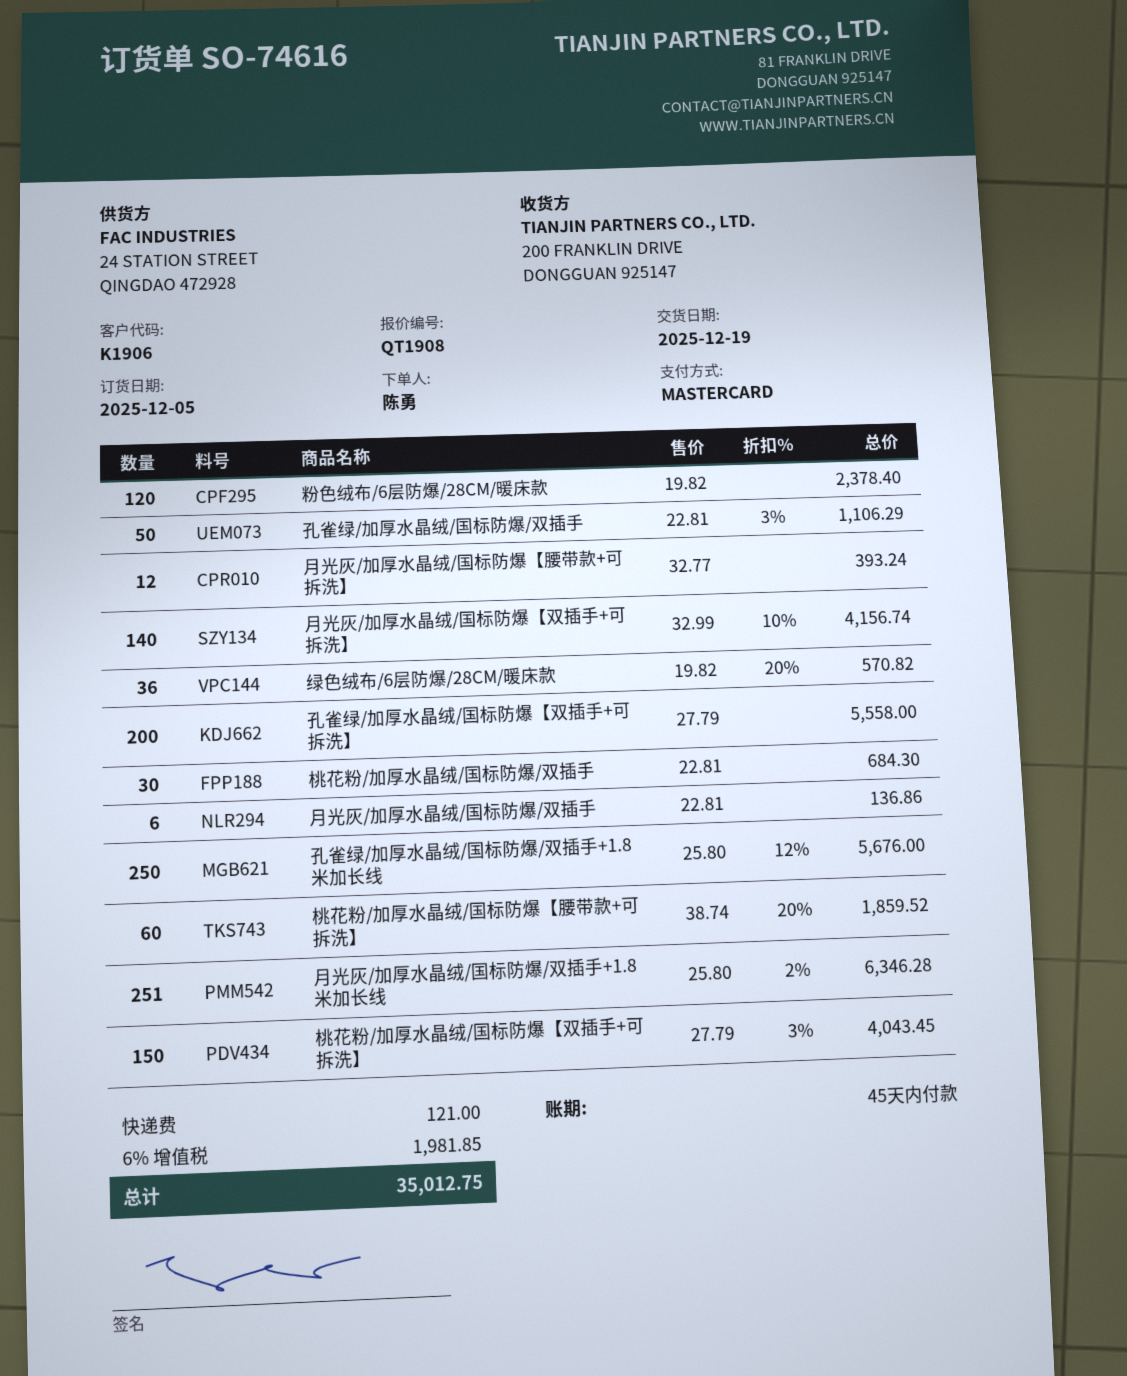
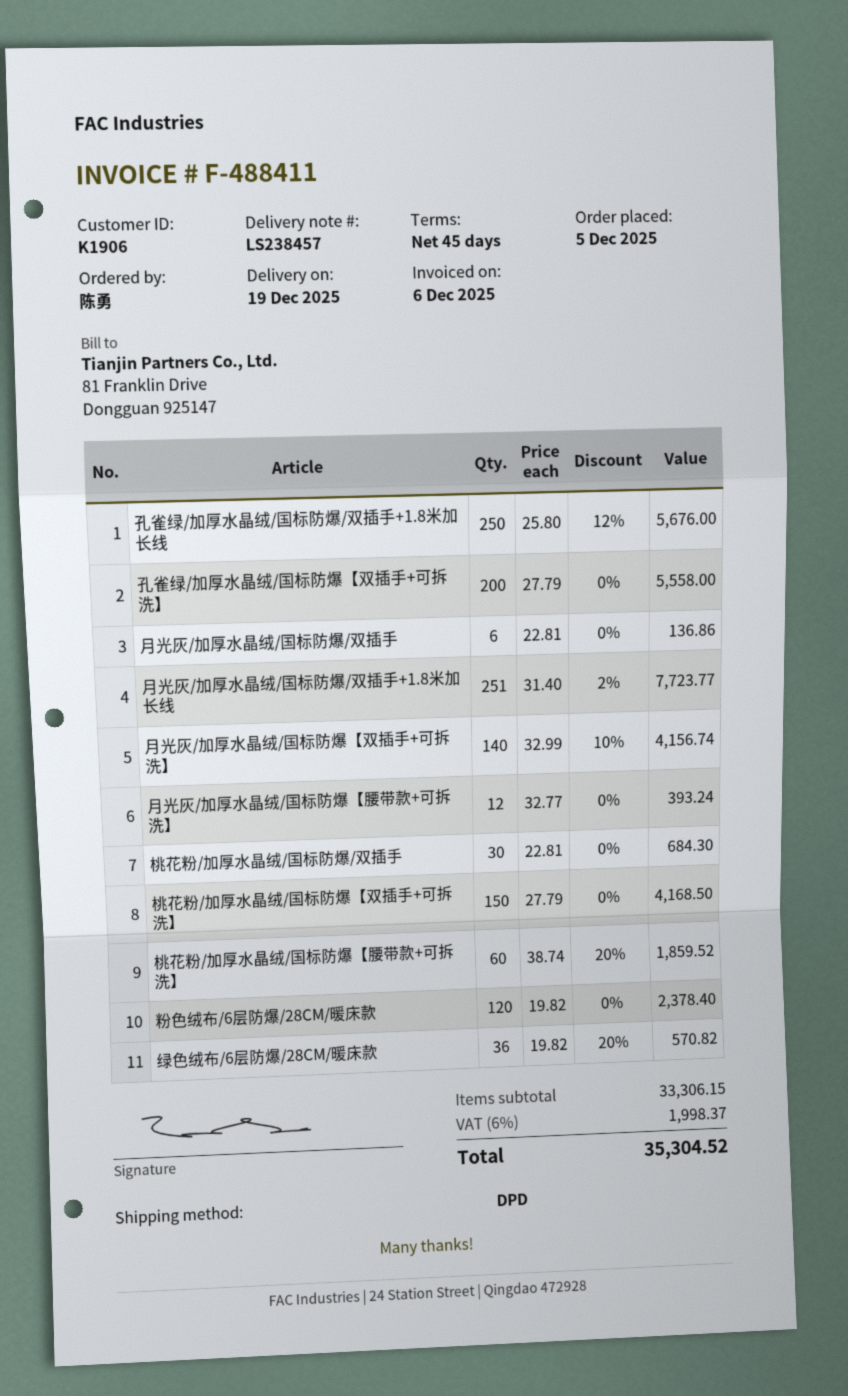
孔雀绿/加厚水晶绒/国标防爆/双插手: 50 x 22.81 - 3% = 1106.29 -> none
月光灰/加厚水晶绒/国标防爆/双插手+1.8米加长线: 251 x 25.80 - 2% = 6346.28 -> 251 x 31.40 - 2% = 7723.77
桃花粉/加厚水晶绒/国标防爆【双插手+可拆洗】: 150 x 27.79 - 3% = 4043.45 -> 150 x 27.79 = 4168.50
shipping: 121.00 -> none
tax: 6% = 1981.85 -> 6% = 1998.37
total: 35012.75 -> 35304.52

